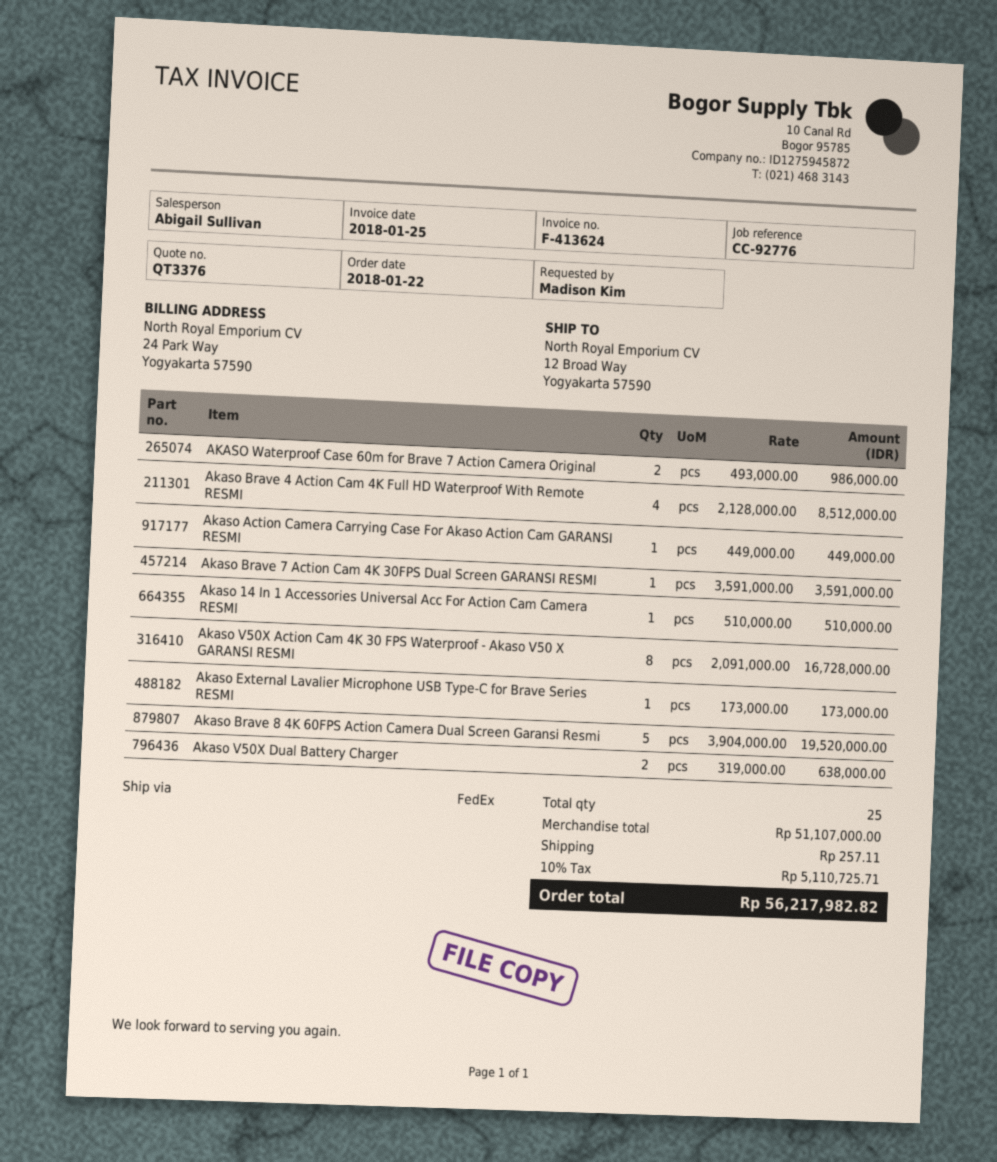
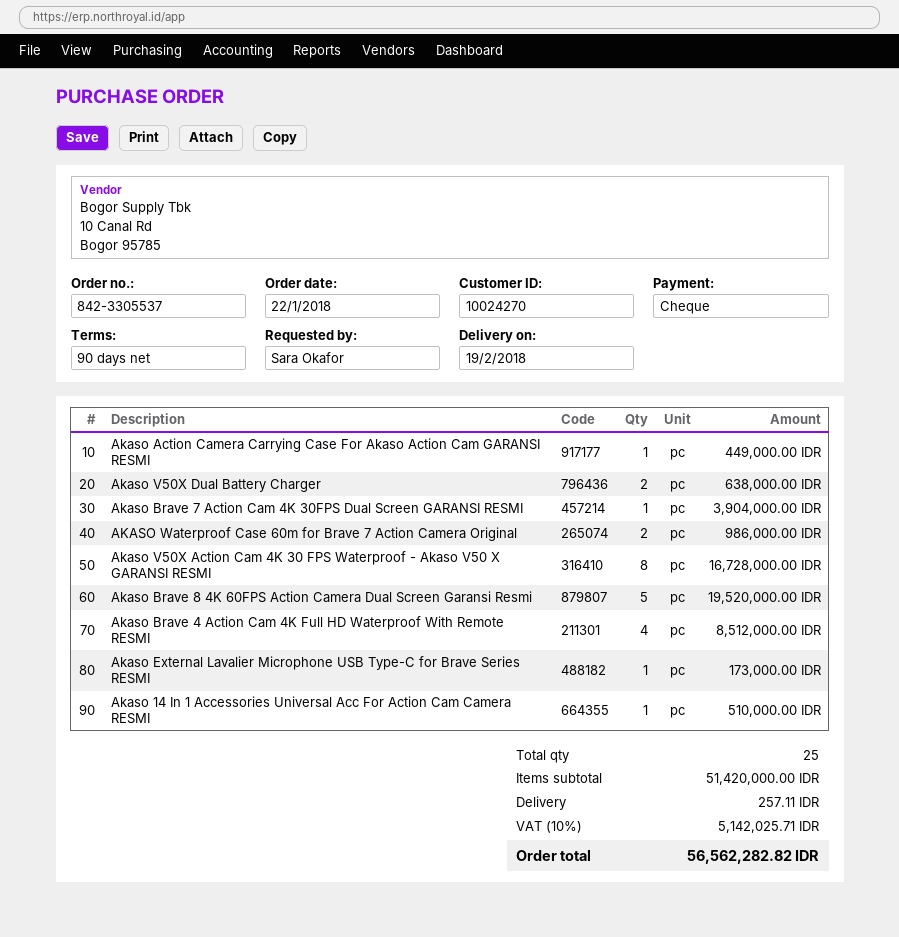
ordered by: Madison Kim -> Sara Okafor
Akaso Brave 7 Action Cam 4K 30FPS Dual Screen GARANSI RESMI: 1 for 3591000.00 -> 1 for 3904000.00
subtotal: 51107000.00 -> 51420000.00
tax: 10% = 5110725.71 -> 10% = 5142025.71
total: 56217982.82 -> 56562282.82

